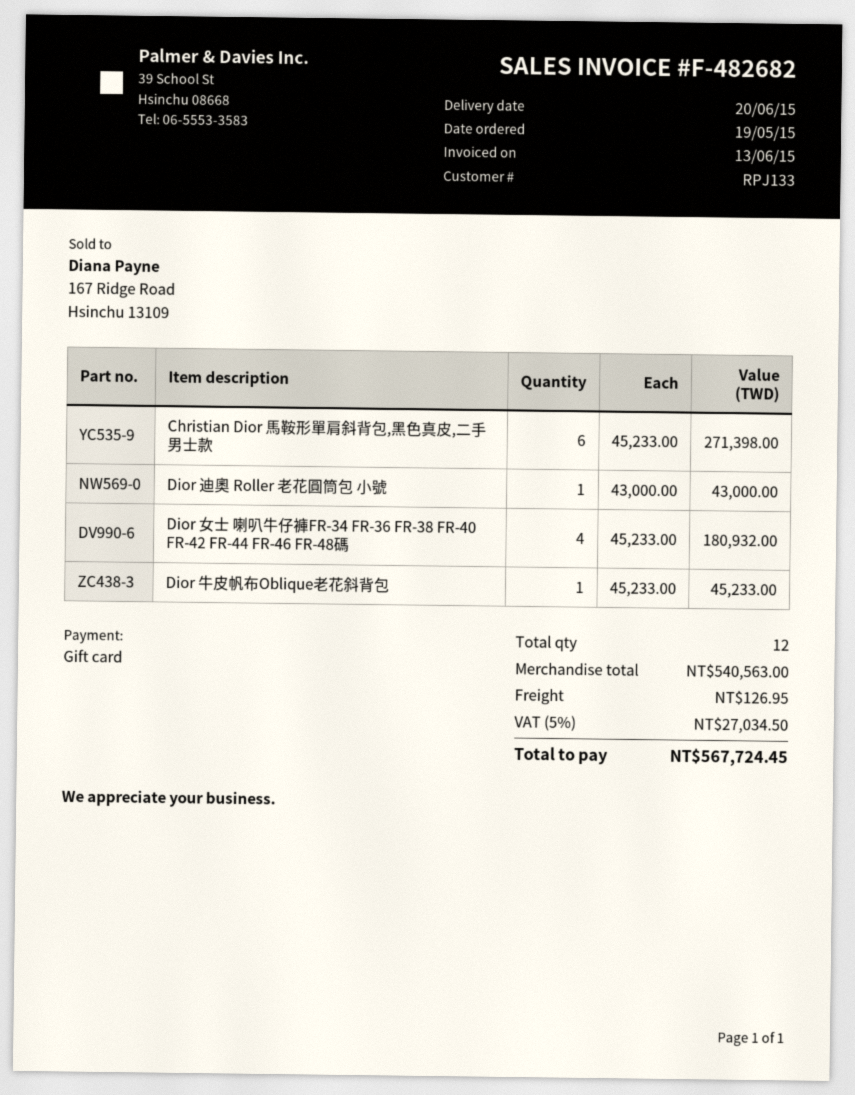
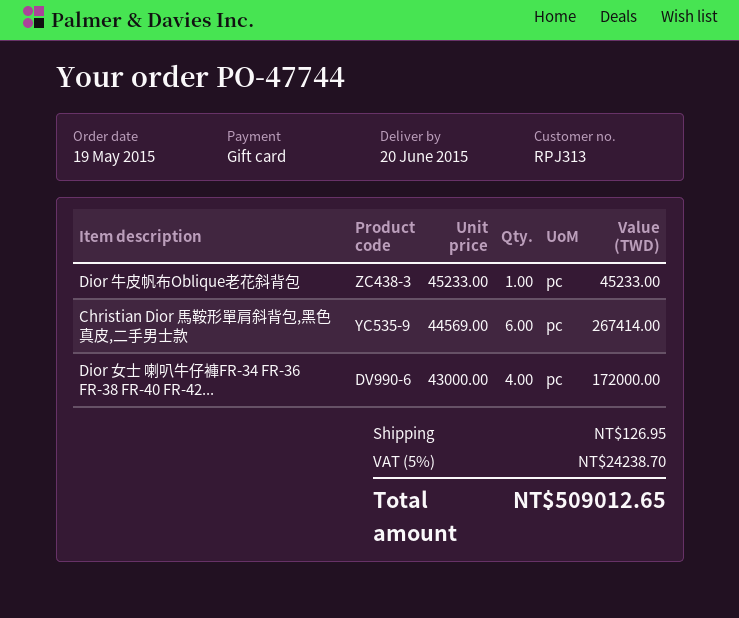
customer number: RPJ133 -> RPJ313
Christian Dior 馬鞍形單肩斜背包,黑色真皮,二手男士款: 6 x 45233.00 = 271398.00 -> 6 x 44569.00 = 267414.00
Dior 迪奧 Roller 老花圓筒包 小號: 1 x 43000.00 = 43000.00 -> none
Dior 女士 喇叭牛仔褲FR-34 FR-36 FR-38 FR-40 FR-42 FR-44 FR-46 FR-48碼: 4 x 45233.00 = 180932.00 -> 4 x 43000.00 = 172000.00
tax: 5% = 27034.50 -> 5% = 24238.70
total: 567724.45 -> 509012.65

